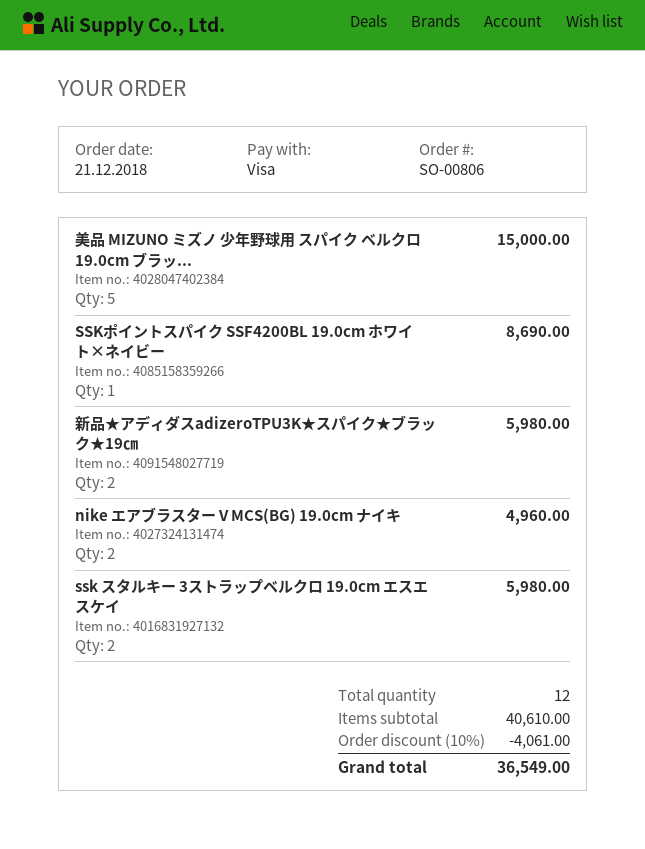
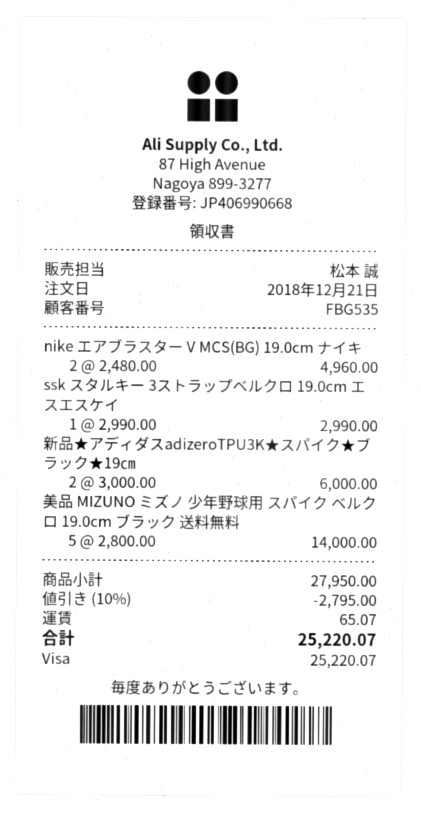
美品 MIZUNO ミズノ 少年野球用 スパイク ベルクロ 19.0cm ブラッ...: 5 for 15000.00 -> 5 for 14000.00
SSKポイントスパイク SSF4200BL 19.0cm ホワイト×ネイビー: 1 for 8690.00 -> none
新品★アディダスadizeroTPU3K★スパイク★ブラック★19㎝: 2 for 5980.00 -> 2 for 6000.00
ssk スタルキー 3ストラップベルクロ 19.0cm エスエスケイ: 2 for 5980.00 -> 1 for 2990.00
subtotal: 40610.00 -> 27950.00
discount: 10% = 4061.00 -> 10% = 2795.00
shipping: none -> 65.07
total: 36549.00 -> 25220.07

